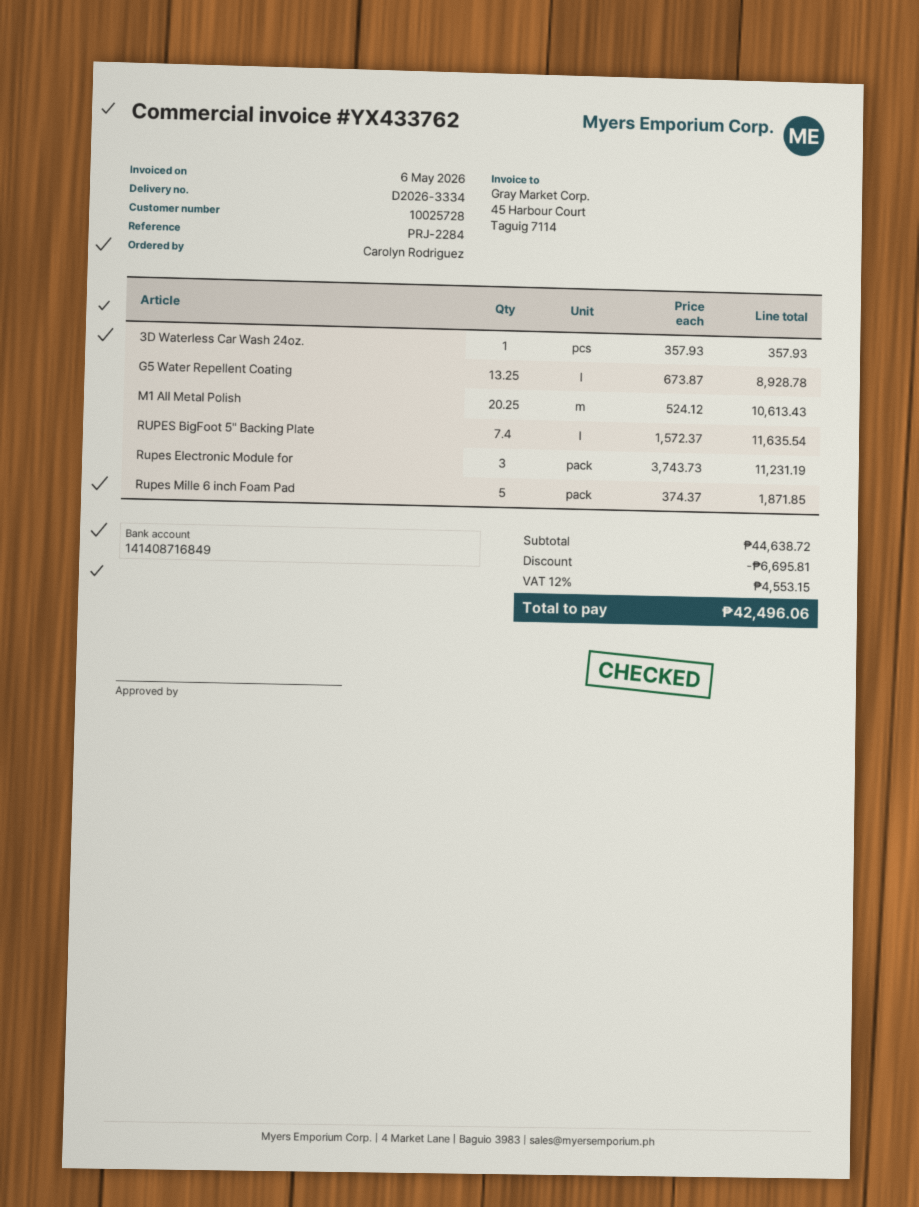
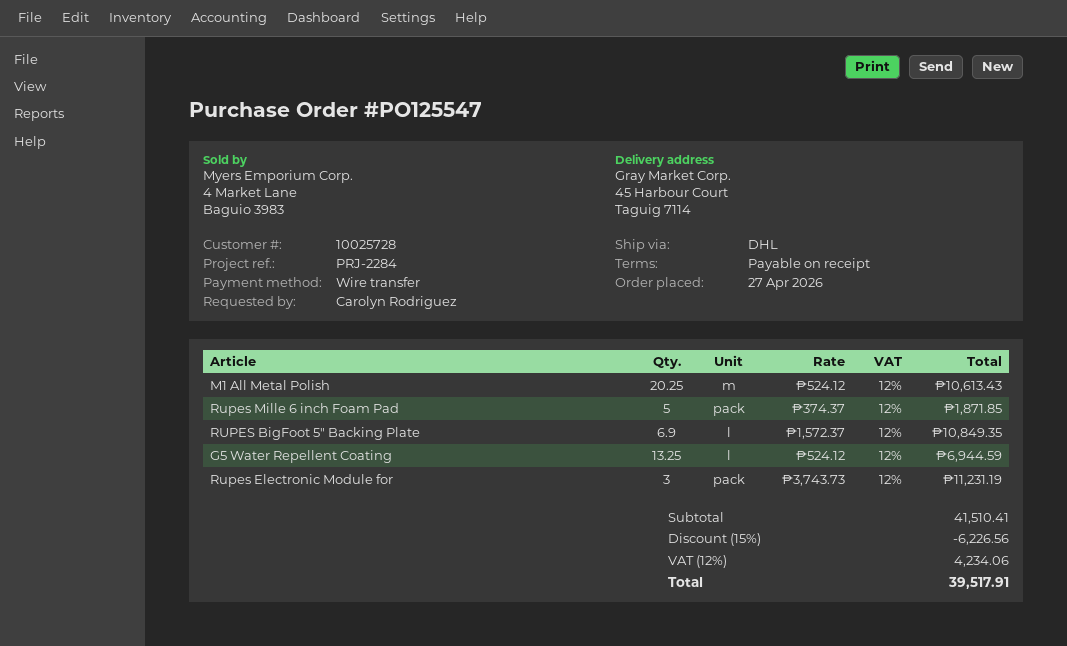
3D Waterless Car Wash 24oz.: 1 x 357.93 = 357.93 -> none
G5 Water Repellent Coating: 13.25 x 673.87 = 8928.78 -> 13.25 x 524.12 = 6944.59
RUPES BigFoot 5" Backing Plate: 7.4 x 1572.37 = 11635.54 -> 6.9 x 1572.37 = 10849.35
subtotal: 44638.72 -> 41510.41
discount: 6695.81 -> 6226.56
tax: 12% = 4553.15 -> 12% = 4234.06
total: 42496.06 -> 39517.91

